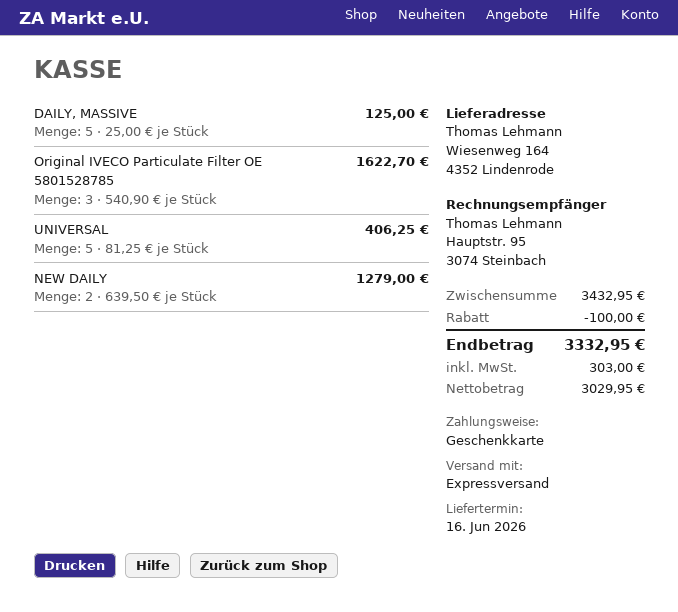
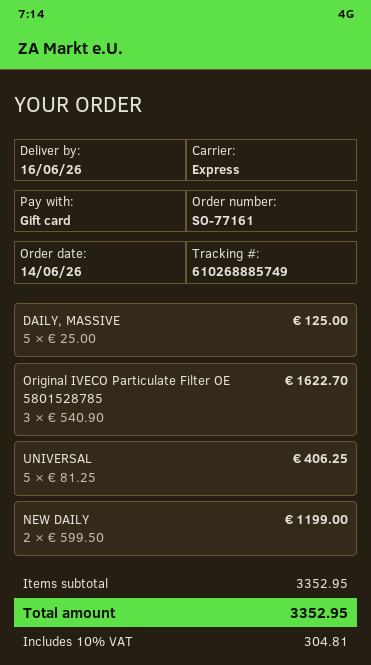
NEW DAILY: 2 x 639.50 = 1279.00 -> 2 x 599.50 = 1199.00
subtotal: 3432.95 -> 3352.95
discount: 100.00 -> none
tax: 303.00 -> 304.81
total: 3332.95 -> 3352.95

